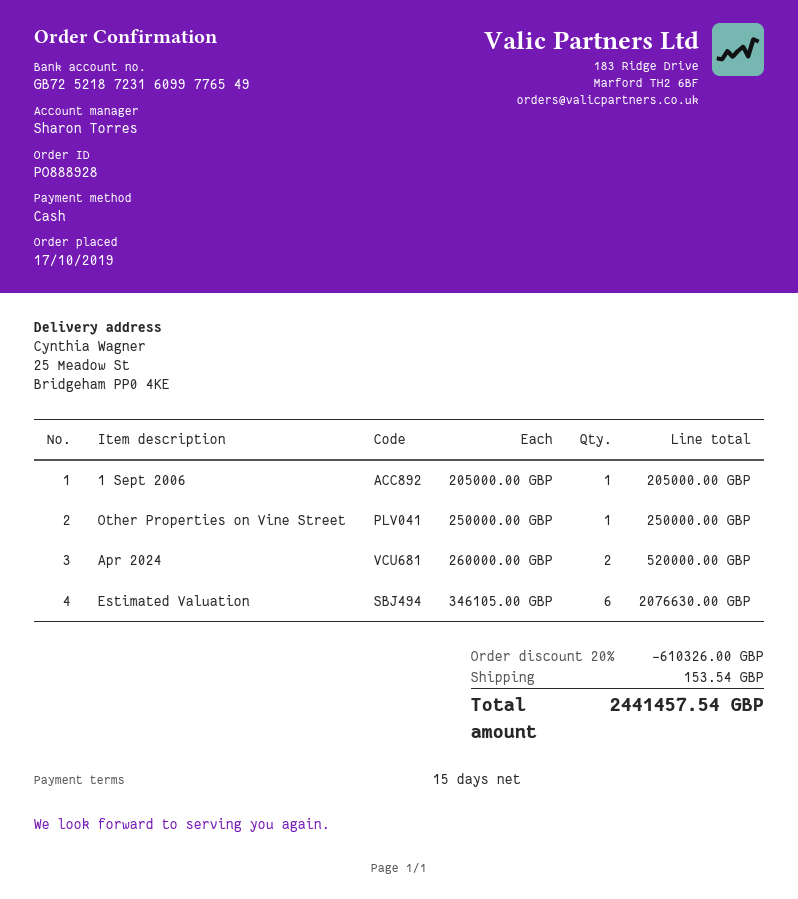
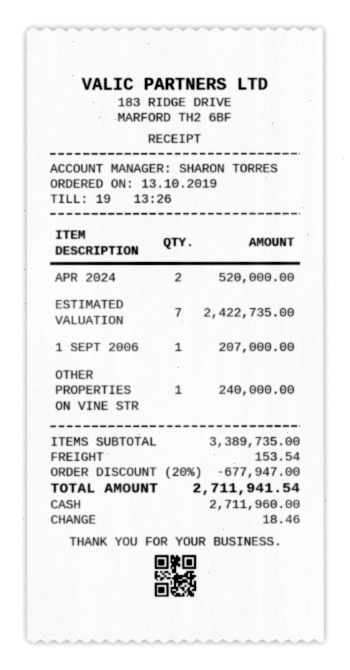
order date: 2019-10-17 -> 2019-10-13
1 Sept 2006: 1 for 205000.00 -> 1 for 207000.00
Other Properties on Vine Street: 1 for 250000.00 -> 1 for 240000.00
Estimated Valuation: 6 for 2076630.00 -> 7 for 2422735.00
discount: 20% = 610326.00 -> 20% = 677947.00
total: 2441457.54 -> 2711941.54

